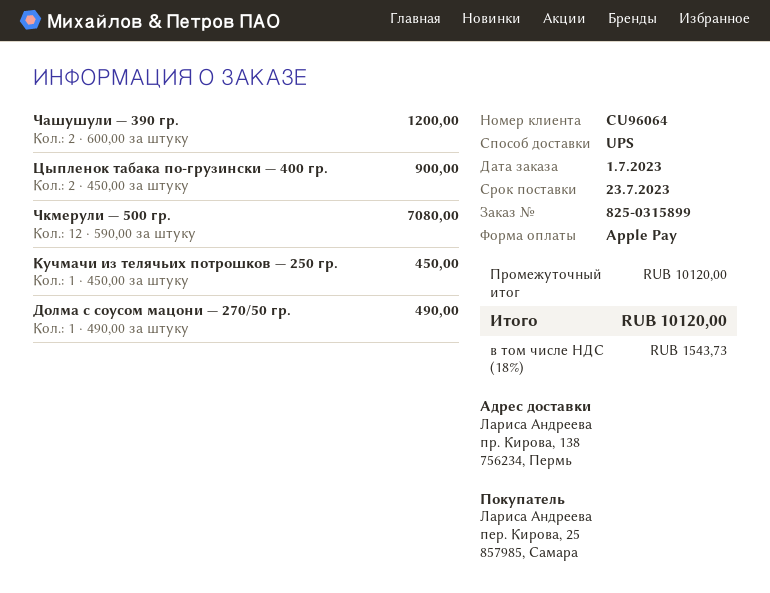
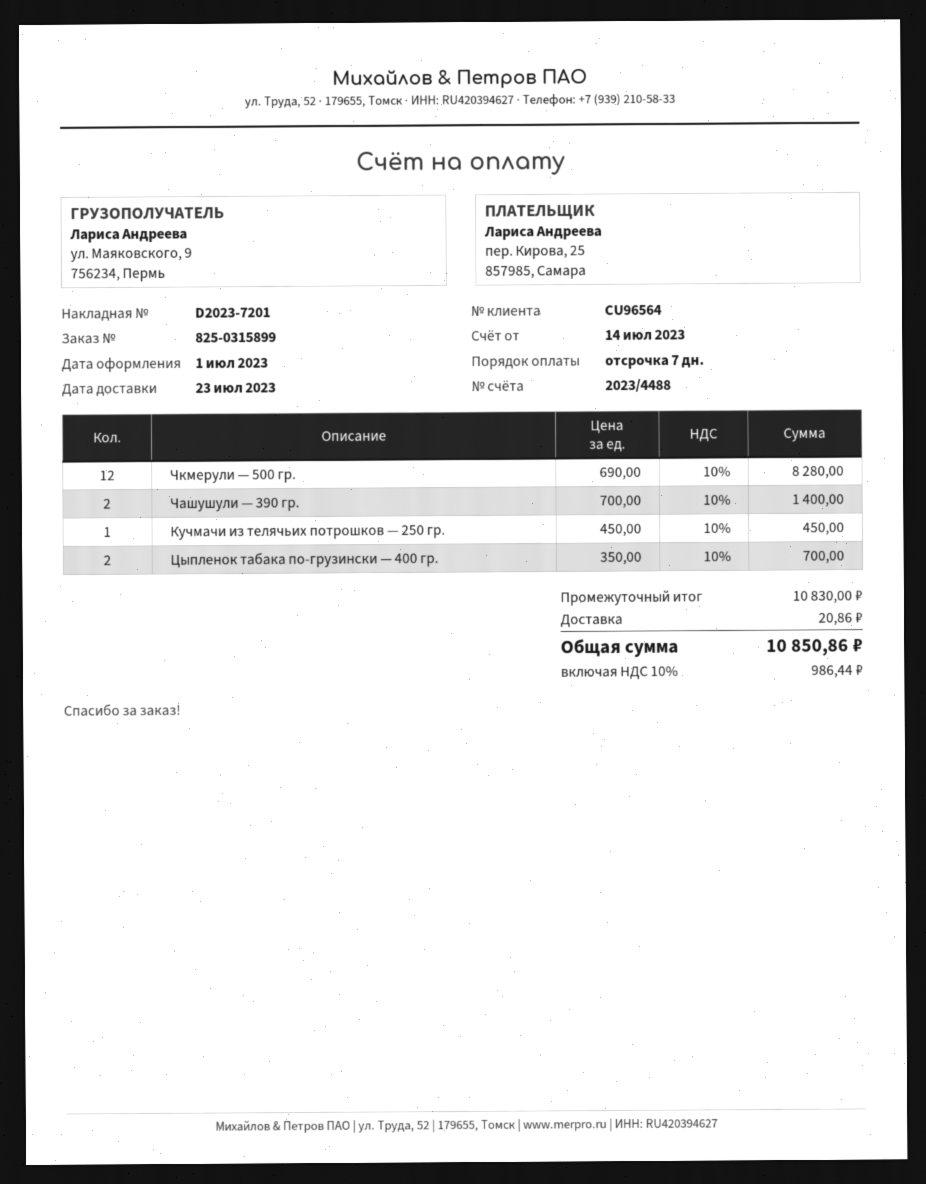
customer number: CU96064 -> CU96564
ship to: пр. Кирова, 138, 756234, Пермь -> ул. Маяковского, 9, 756234, Пермь
Чашушули — 390 гр.: 2 x 600.00 = 1200.00 -> 2 x 700.00 = 1400.00
Цыпленок табака по-грузински — 400 гр.: 2 x 450.00 = 900.00 -> 2 x 350.00 = 700.00
Чкмерули — 500 гр.: 12 x 590.00 = 7080.00 -> 12 x 690.00 = 8280.00
Долма с соусом мацони — 270/50 гр.: 1 x 490.00 = 490.00 -> none
subtotal: 10120.00 -> 10830.00
shipping: none -> 20.86
tax: 18% = 1543.73 -> 10% = 986.44
total: 10120.00 -> 10850.86

